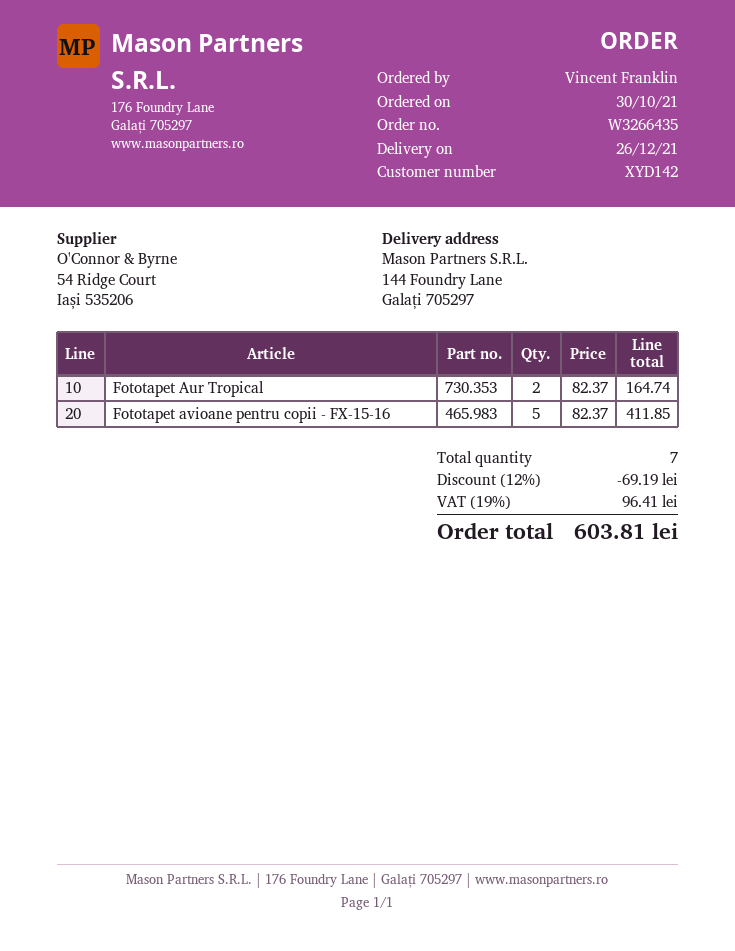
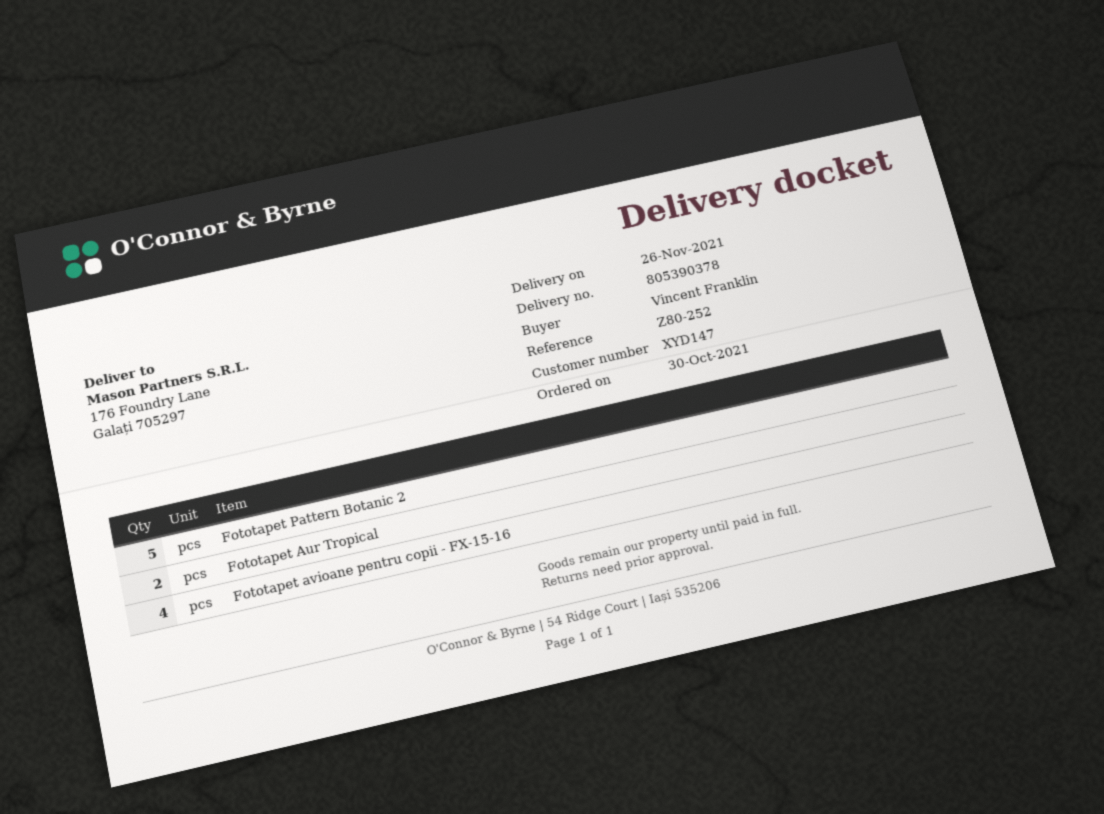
delivery date: 2021-12-26 -> 2021-11-26
customer number: XYD142 -> XYD147
ship to: 144 Foundry Lane, Galați 705297 -> 176 Foundry Lane, Galați 705297
Fototapet avioane pentru copii - FX-15-16: 5 -> 4
Fototapet Pattern Botanic 2: none -> 5

